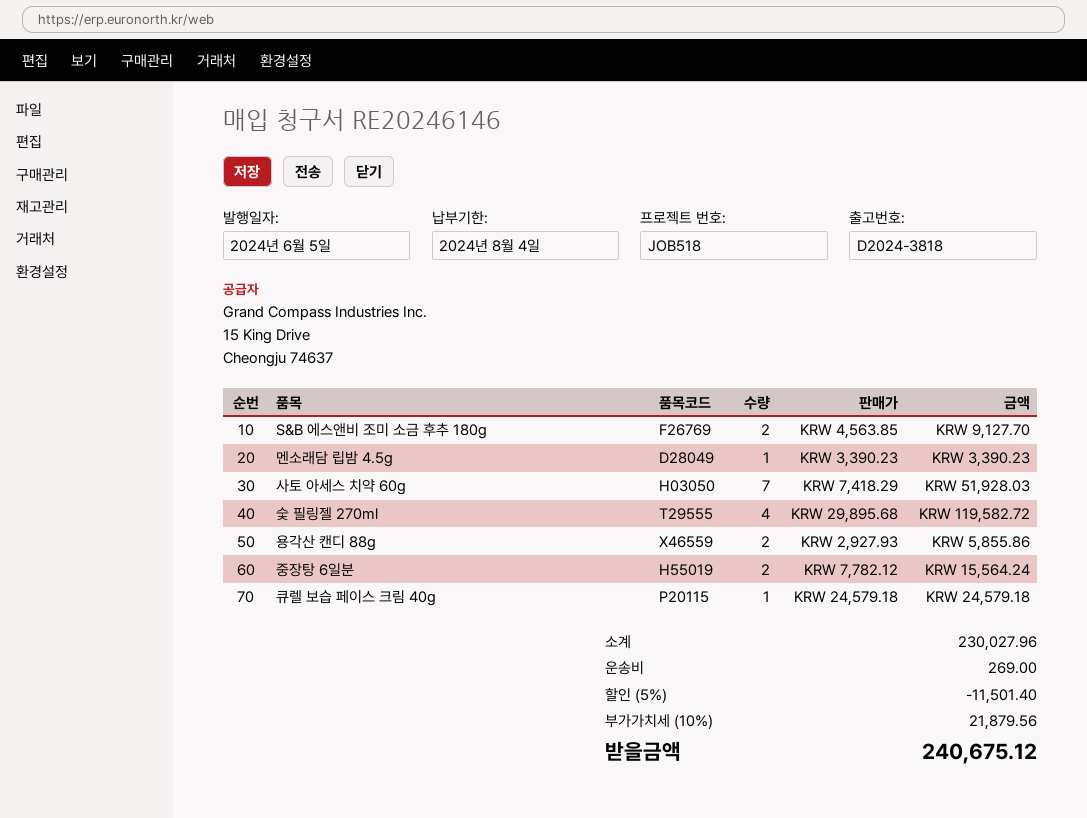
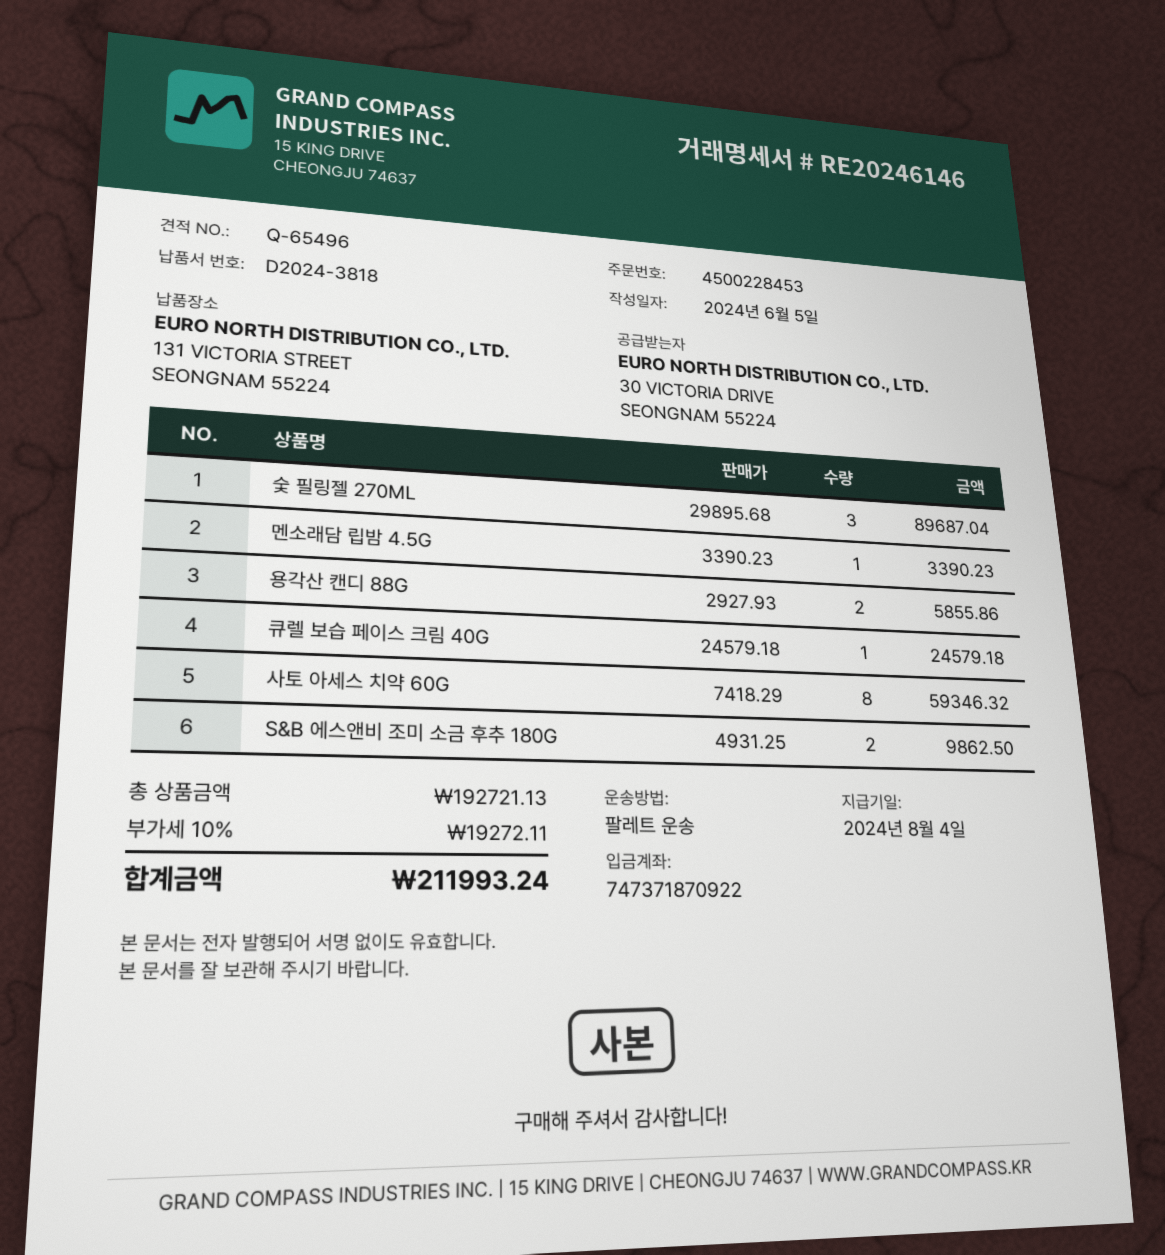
S&B 에스앤비 조미 소금 후추 180g: 2 x 4563.85 = 9127.70 -> 2 x 4931.25 = 9862.50
사토 아세스 치약 60g: 7 x 7418.29 = 51928.03 -> 8 x 7418.29 = 59346.32
숯 필링젤 270ml: 4 x 29895.68 = 119582.72 -> 3 x 29895.68 = 89687.04
중장탕 6일분: 2 x 7782.12 = 15564.24 -> none
subtotal: 230027.96 -> 192721.13
discount: 5% = 11501.40 -> none
shipping: 269.00 -> none
tax: 10% = 21879.56 -> 10% = 19272.11
total: 240675.12 -> 211993.24

